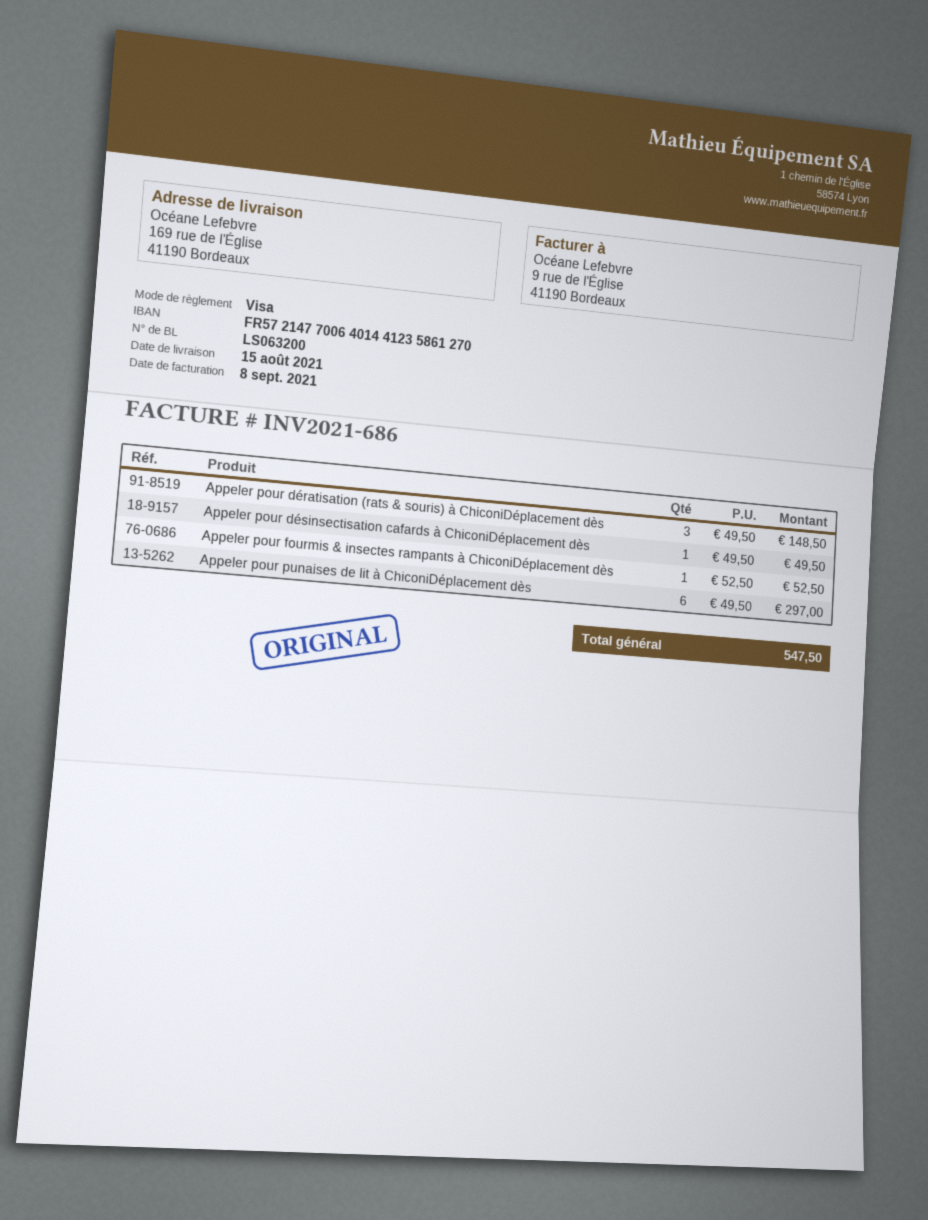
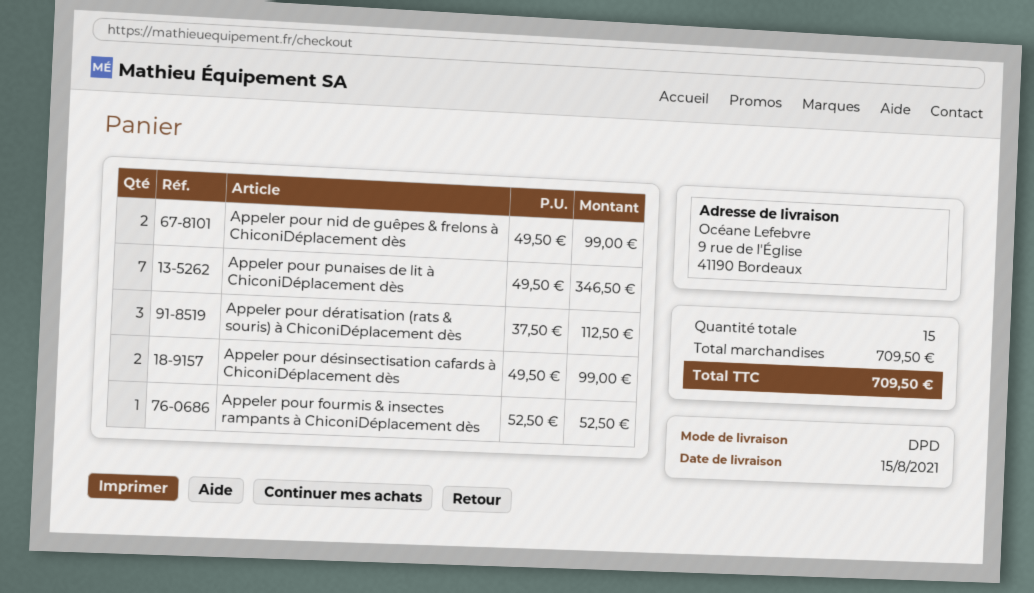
ship to: 169 rue de l'Église, 41190 Bordeaux -> 9 rue de l'Église, 41190 Bordeaux
Appeler pour dératisation (rats & souris) à ChiconiDéplacement dès: 3 x 49.50 = 148.50 -> 3 x 37.50 = 112.50
Appeler pour désinsectisation cafards à ChiconiDéplacement dès: 1 x 49.50 = 49.50 -> 2 x 49.50 = 99.00
Appeler pour punaises de lit à ChiconiDéplacement dès: 6 x 49.50 = 297.00 -> 7 x 49.50 = 346.50
Appeler pour nid de guêpes & frelons à ChiconiDéplacement dès: none -> 2 x 49.50 = 99.00
total: 547.50 -> 709.50

